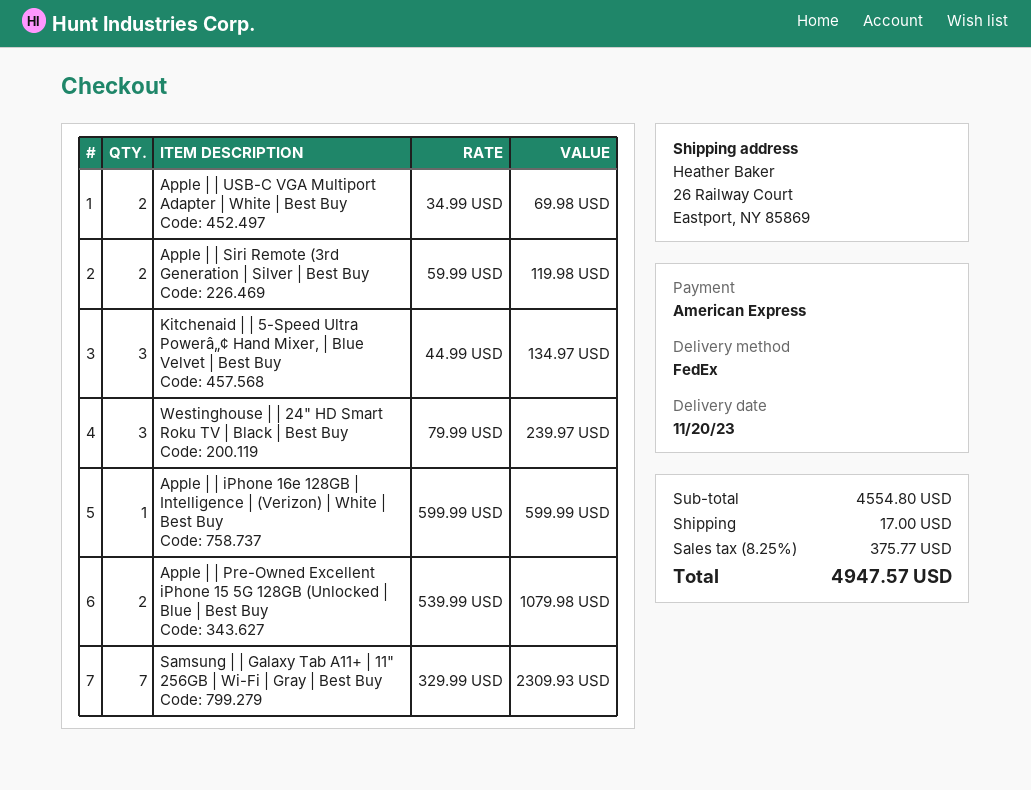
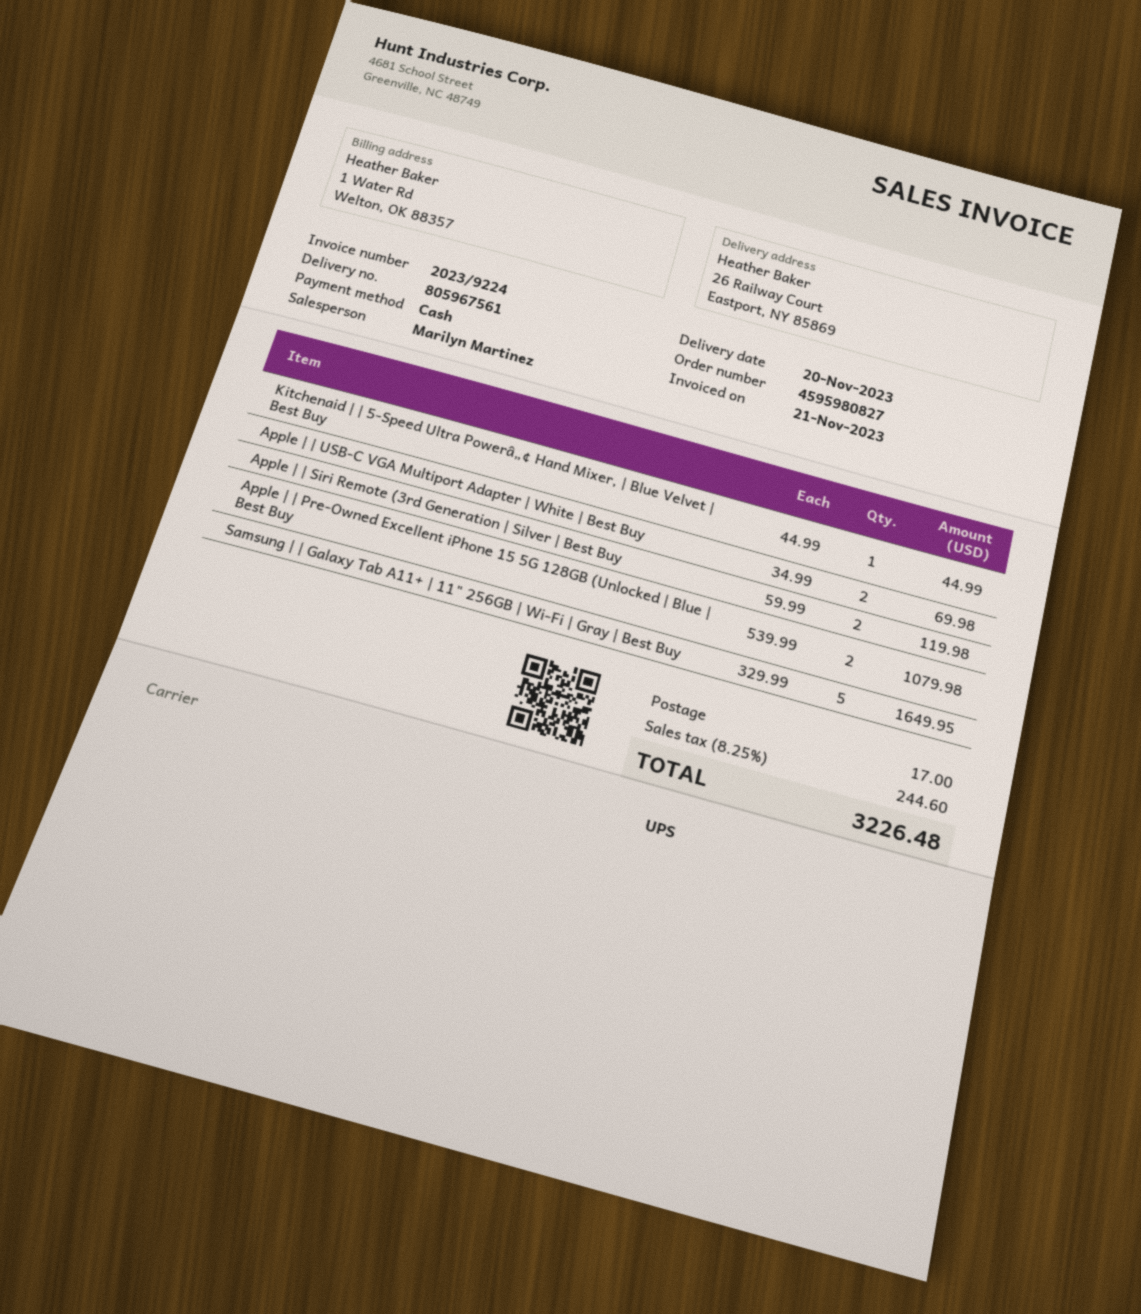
payment method: American Express -> cash
shipping method: FedEx -> UPS
Kitchenaid | | 5-Speed Ultra Powerâ„¢ Hand Mixer, | Blue Velvet | Best Buy: 3 x 44.99 = 134.97 -> 1 x 44.99 = 44.99
Westinghouse | | 24" HD Smart Roku TV | Black | Best Buy: 3 x 79.99 = 239.97 -> none
Apple | | iPhone 16e 128GB | Intelligence | (Verizon) | White | Best Buy: 1 x 599.99 = 599.99 -> none
Samsung | | Galaxy Tab A11+ | 11" 256GB | Wi-Fi | Gray | Best Buy: 7 x 329.99 = 2309.93 -> 5 x 329.99 = 1649.95
tax: 8.25% = 375.77 -> 8.25% = 244.60
total: 4947.57 -> 3226.48

